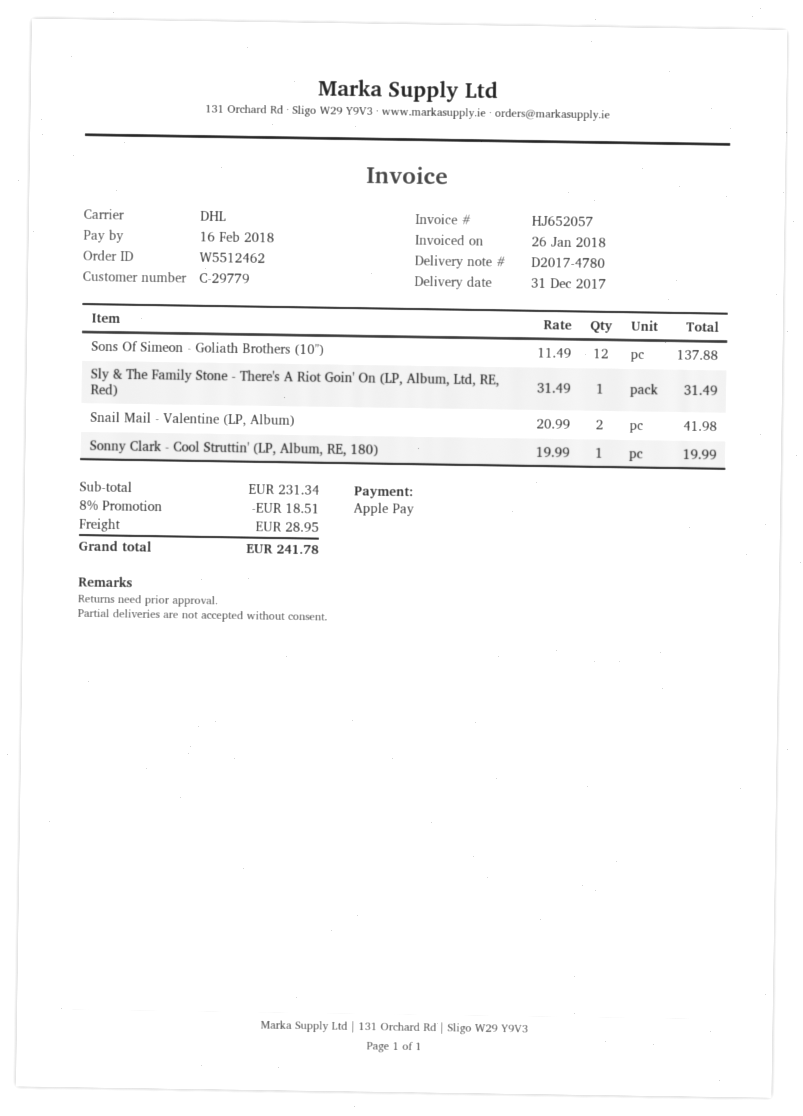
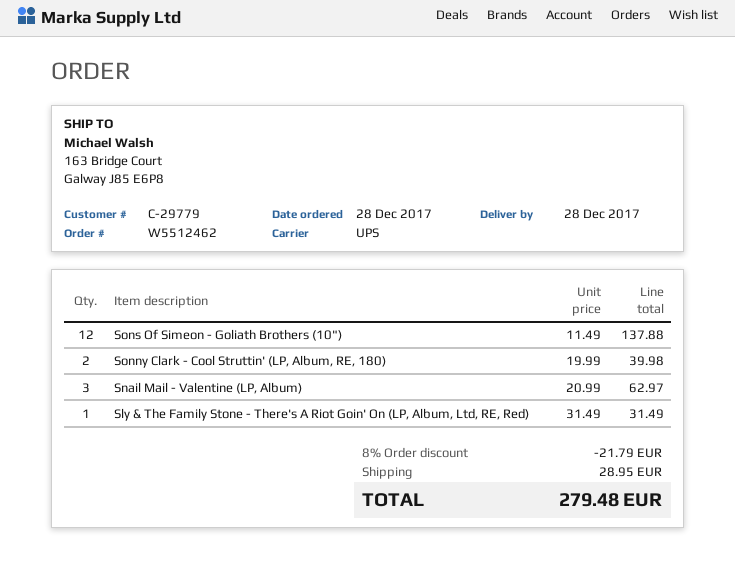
delivery date: 2017-12-31 -> 2017-12-28
shipping method: DHL -> UPS
Snail Mail - Valentine (LP, Album): 2 x 20.99 = 41.98 -> 3 x 20.99 = 62.97
Sonny Clark - Cool Struttin' (LP, Album, RE, 180): 1 x 19.99 = 19.99 -> 2 x 19.99 = 39.98
discount: 8% = 18.51 -> 8% = 21.79
total: 241.78 -> 279.48

